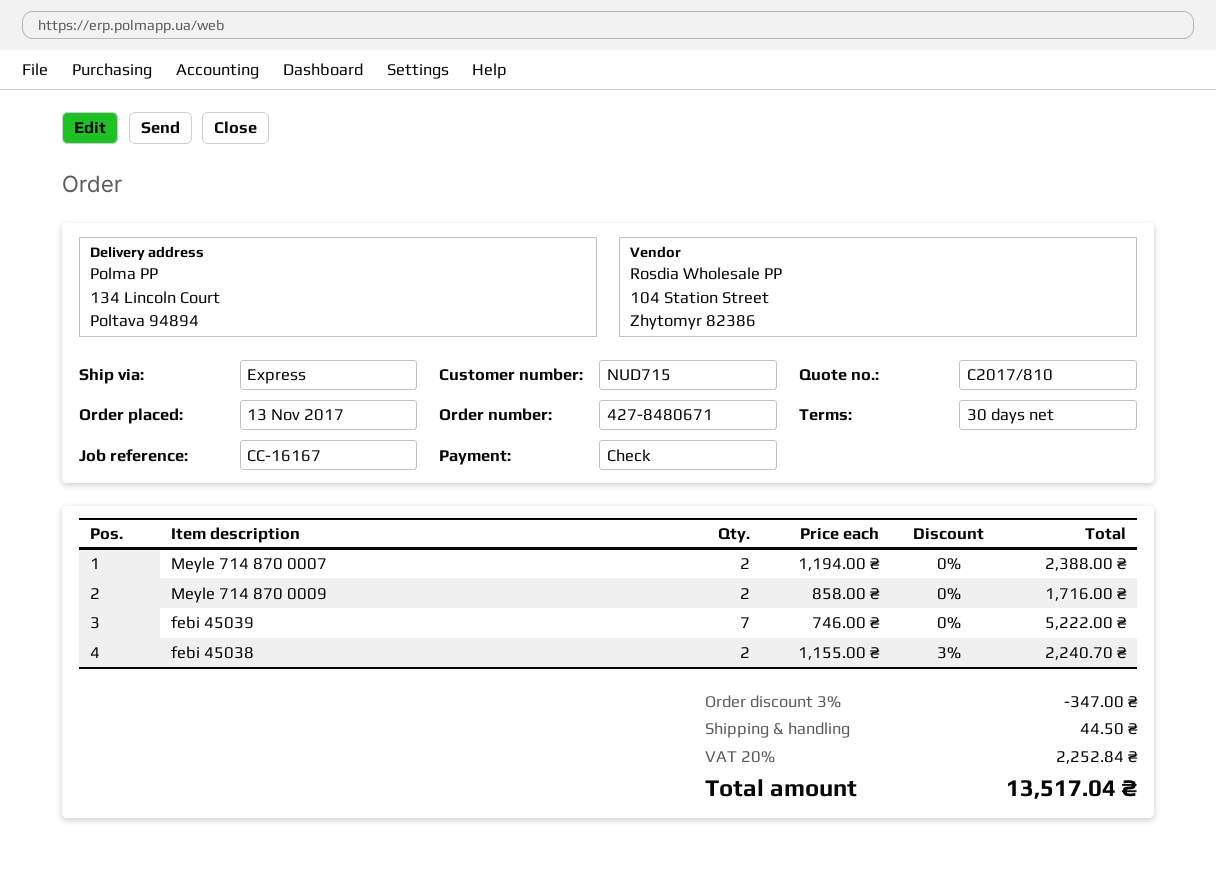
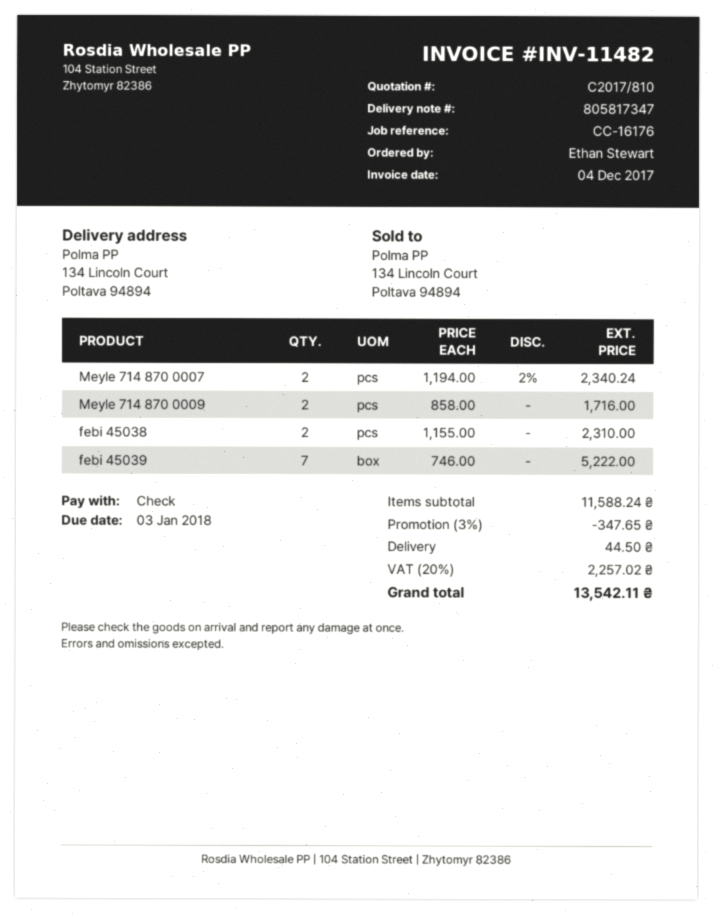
reference: CC-16167 -> CC-16176
Meyle 714 870 0007: 2 x 1194.00 = 2388.00 -> 2 x 1194.00 - 2% = 2340.24
febi 45038: 2 x 1155.00 - 3% = 2240.70 -> 2 x 1155.00 = 2310.00
discount: 3% = 347.00 -> 3% = 347.65
tax: 20% = 2252.84 -> 20% = 2257.02
total: 13517.04 -> 13542.11

